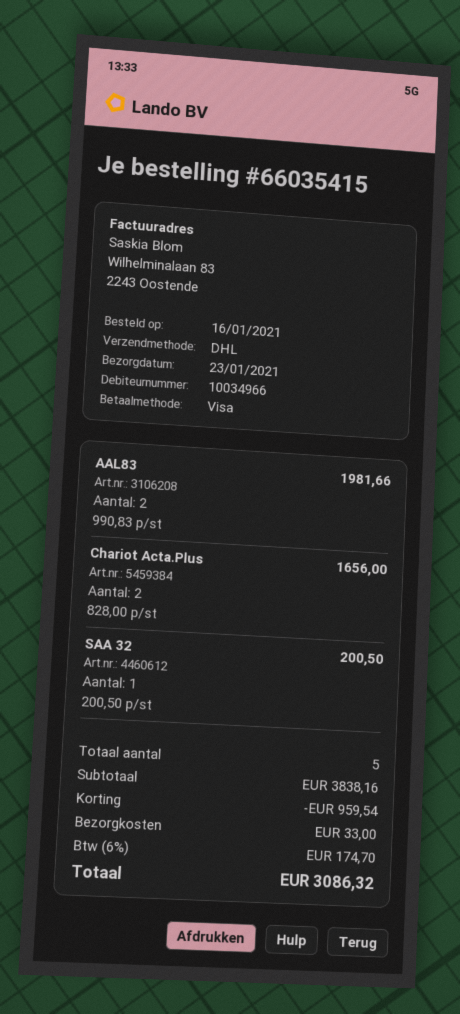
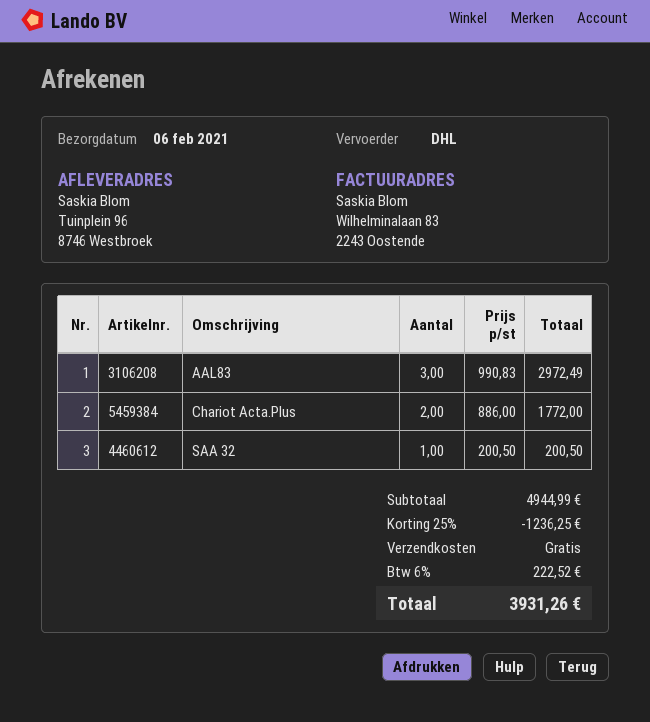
delivery date: 2021-01-23 -> 2021-02-06
AAL83: 2 x 990.83 = 1981.66 -> 3 x 990.83 = 2972.49
Chariot Acta.Plus: 2 x 828.00 = 1656.00 -> 2 x 886.00 = 1772.00
subtotal: 3838.16 -> 4944.99
discount: 959.54 -> 1236.25
shipping: 33.00 -> 0.00
tax: 6% = 174.70 -> 6% = 222.52
total: 3086.32 -> 3931.26

